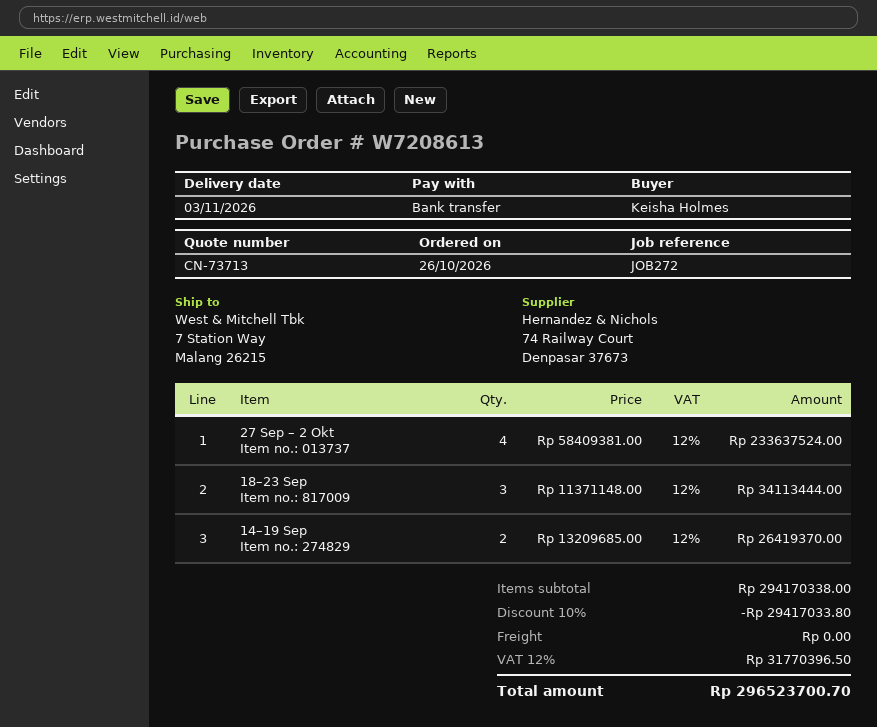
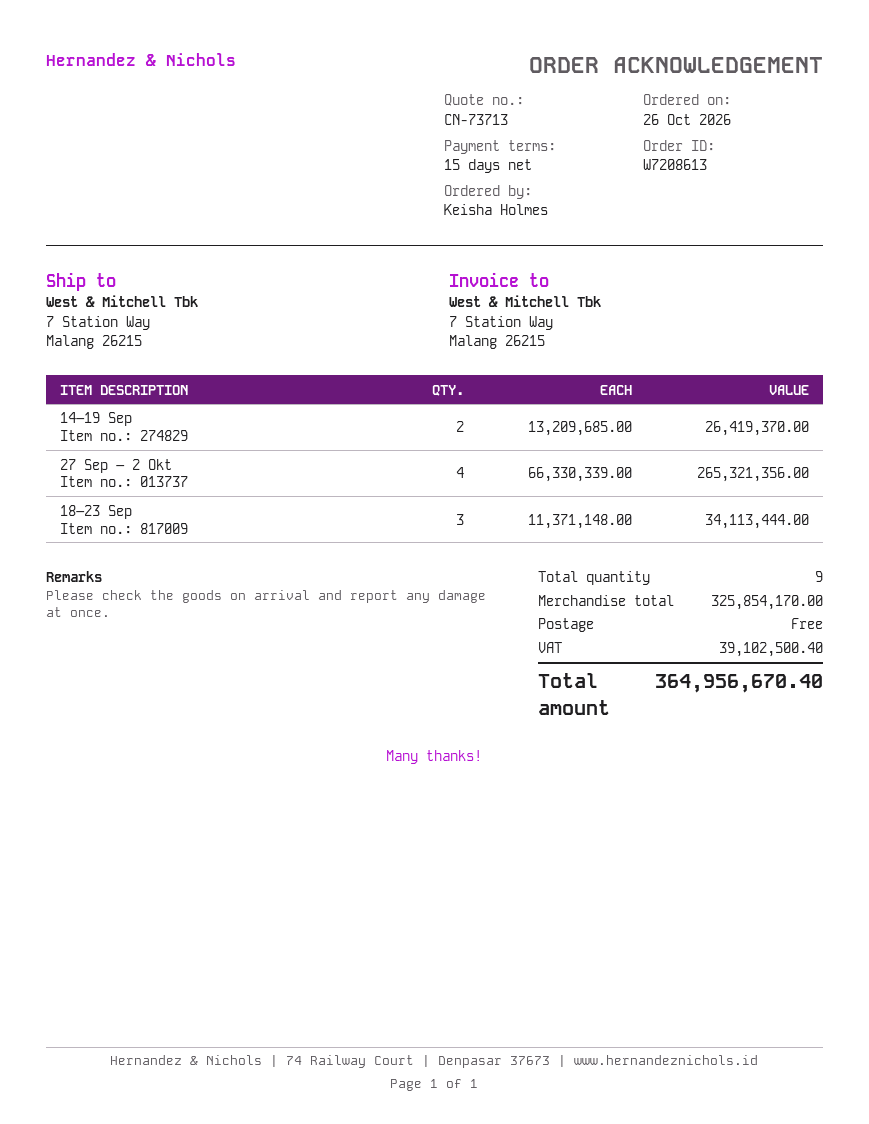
27 Sep – 2 Okt: 4 x 58409381.00 = 233637524.00 -> 4 x 66330339.00 = 265321356.00
subtotal: 294170338.00 -> 325854170.00
discount: 10% = 29417033.80 -> none
tax: 31770396.50 -> 39102500.40
total: 296523700.70 -> 364956670.40

